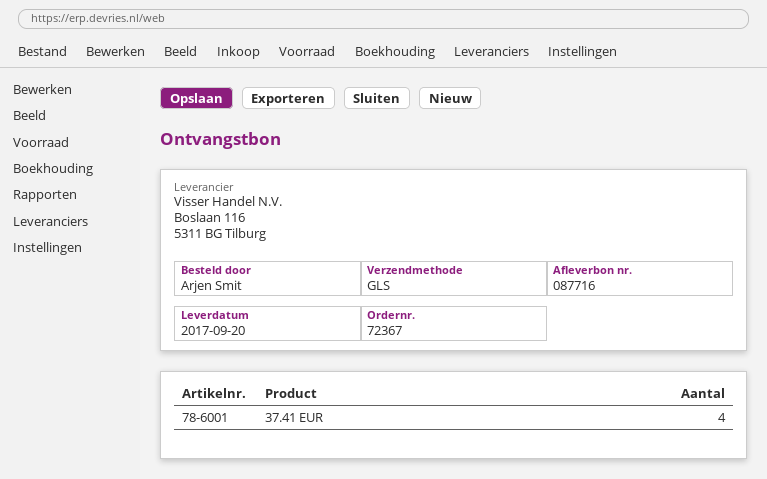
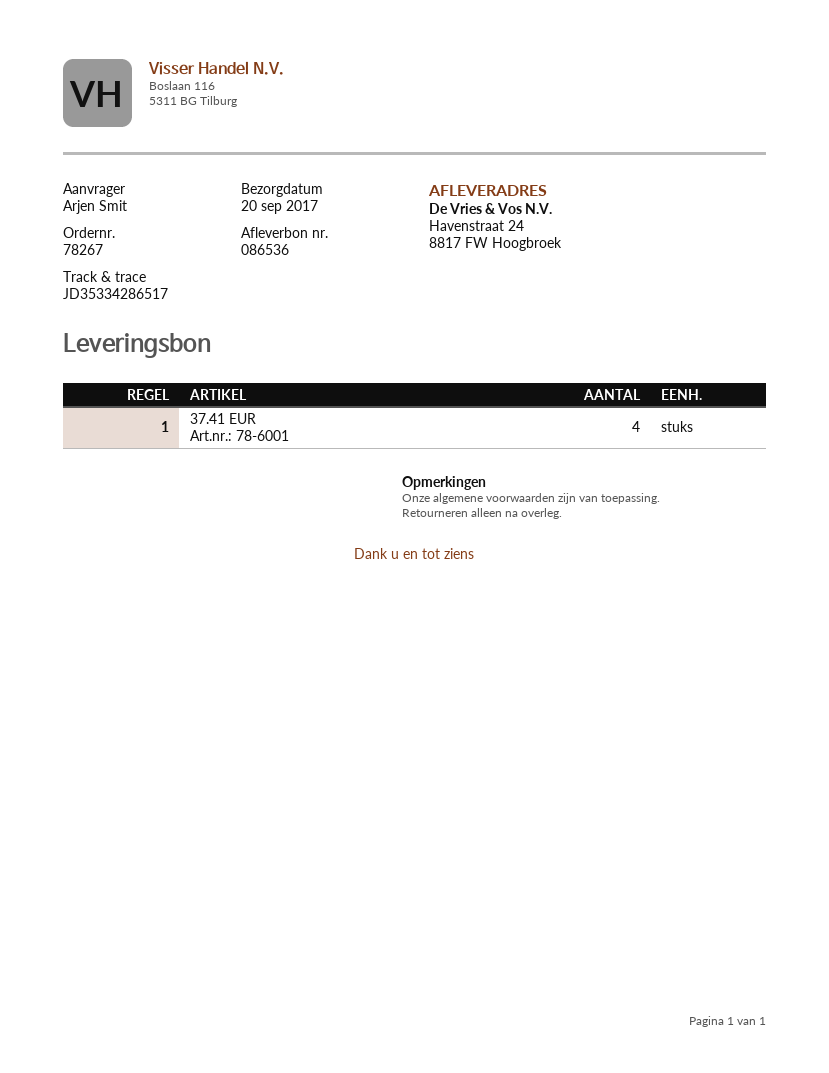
order number: 72367 -> 78267
delivery note number: 087716 -> 086536

